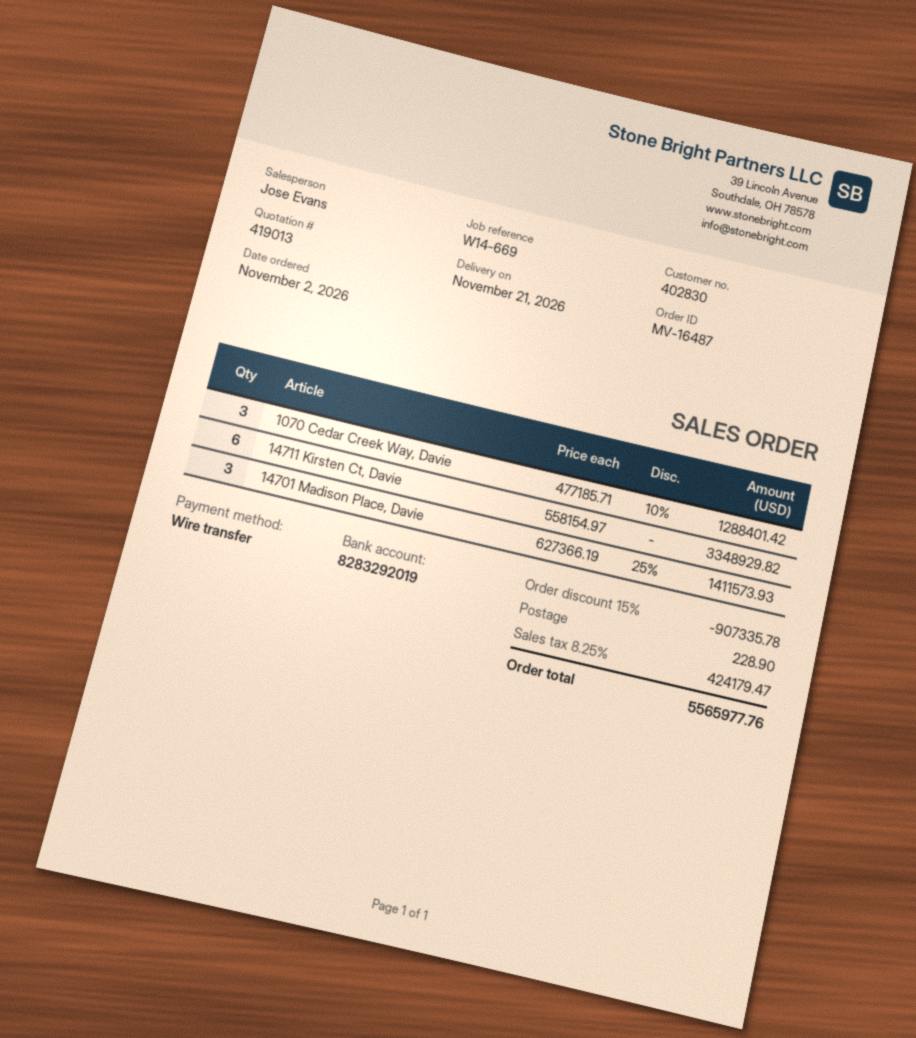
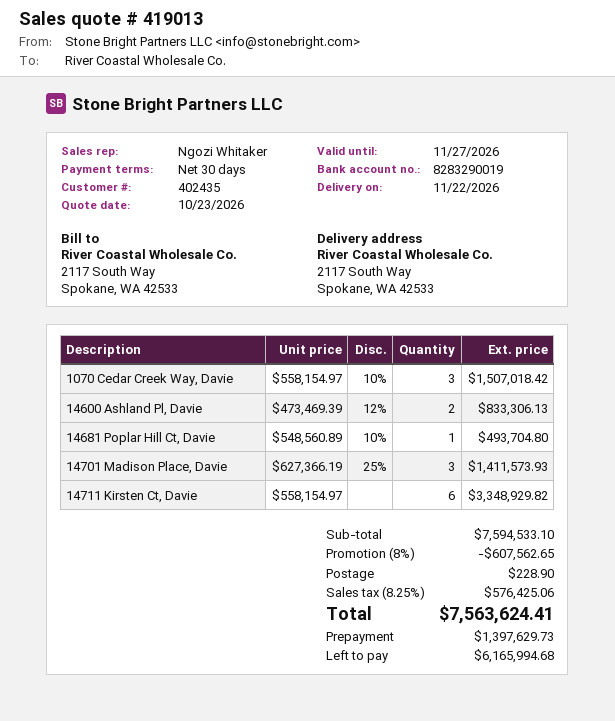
delivery date: 2026-11-21 -> 2026-11-22
customer number: 402830 -> 402435
sales rep: Jose Evans -> Ngozi Whitaker
bank account: 8283292019 -> 8283290019
1070 Cedar Creek Way, Davie: 3 x 477185.71 - 10% = 1288401.42 -> 3 x 558154.97 - 10% = 1507018.42
14600 Ashland Pl, Davie: none -> 2 x 473469.39 - 12% = 833306.13
14681 Poplar Hill Ct, Davie: none -> 1 x 548560.89 - 10% = 493704.80
discount: 15% = 907335.78 -> 8% = 607562.65
tax: 8.25% = 424179.47 -> 8.25% = 576425.06
total: 5565977.76 -> 7563624.41

